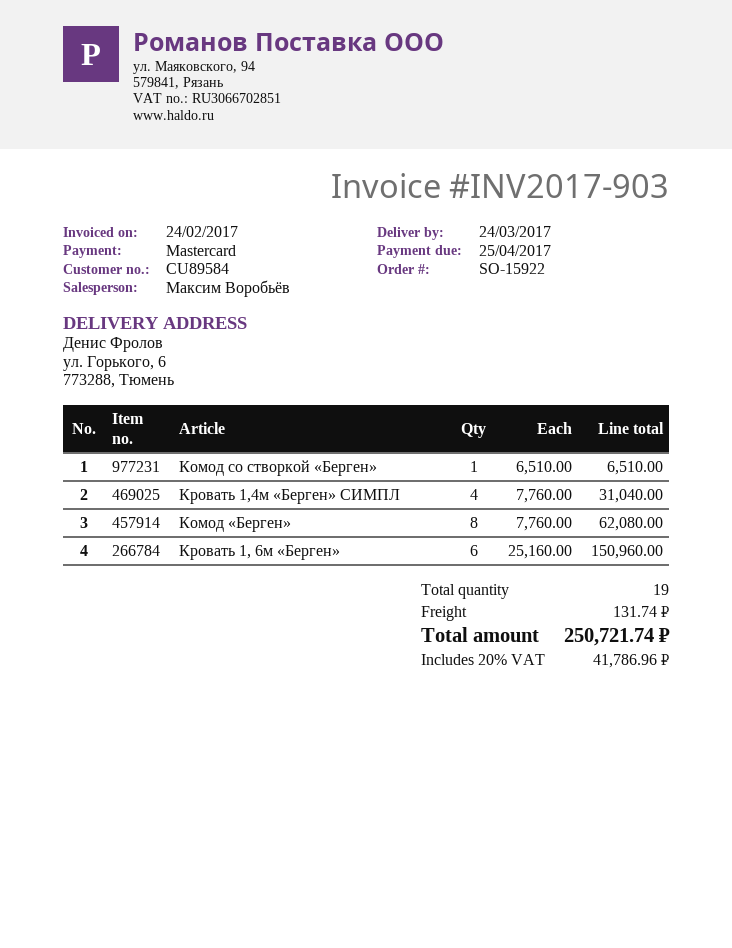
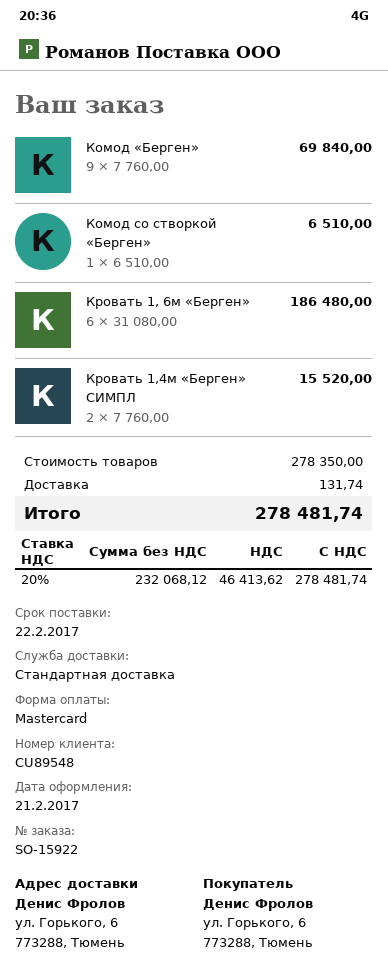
delivery date: 2017-03-24 -> 2017-02-22
customer number: CU89584 -> CU89548
Кровать 1,4м «Берген» СИМПЛ: 4 x 7760.00 = 31040.00 -> 2 x 7760.00 = 15520.00
Комод «Берген»: 8 x 7760.00 = 62080.00 -> 9 x 7760.00 = 69840.00
Кровать 1, 6м «Берген»: 6 x 25160.00 = 150960.00 -> 6 x 31080.00 = 186480.00
tax: 20% = 41786.96 -> 20% = 46413.62
total: 250721.74 -> 278481.74

